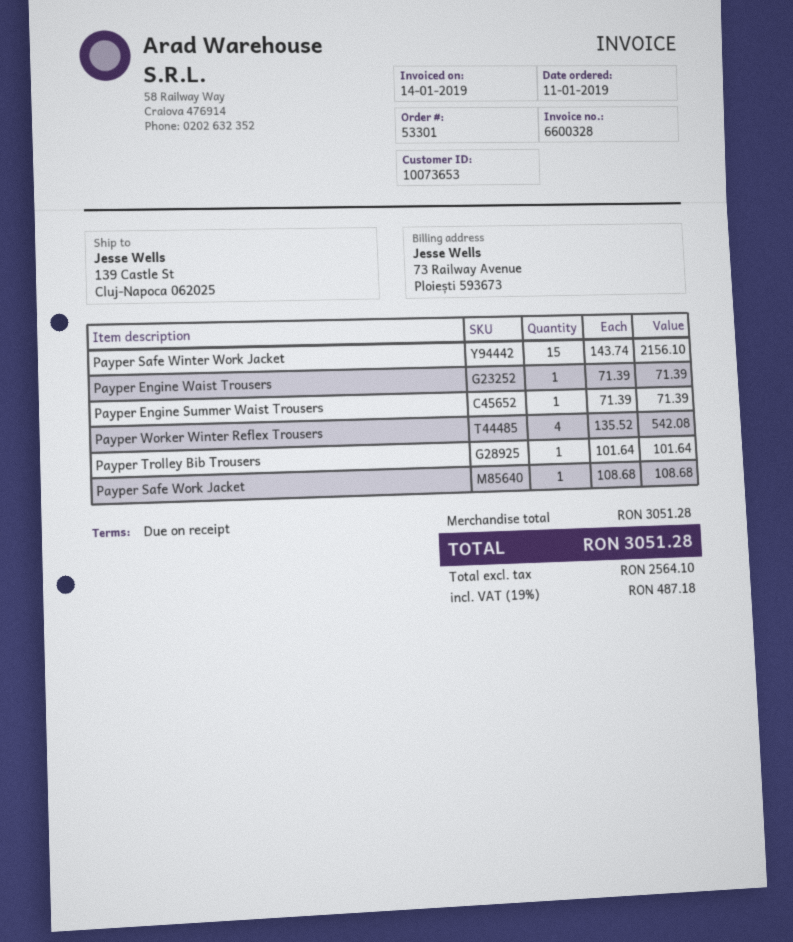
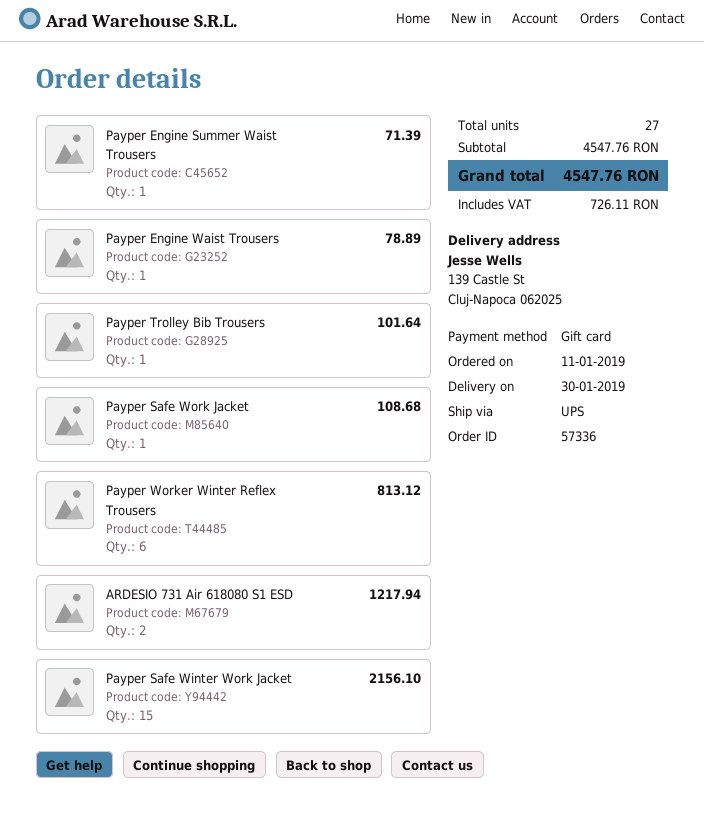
order number: 53301 -> 57336
Payper Engine Waist Trousers: 1 for 71.39 -> 1 for 78.89
Payper Worker Winter Reflex Trousers: 4 for 542.08 -> 6 for 813.12
ARDESIO 731 Air 618080 S1 ESD: none -> 2 for 1217.94
subtotal: 3051.28 -> 4547.76
tax: 487.18 -> 726.11
total: 3051.28 -> 4547.76

